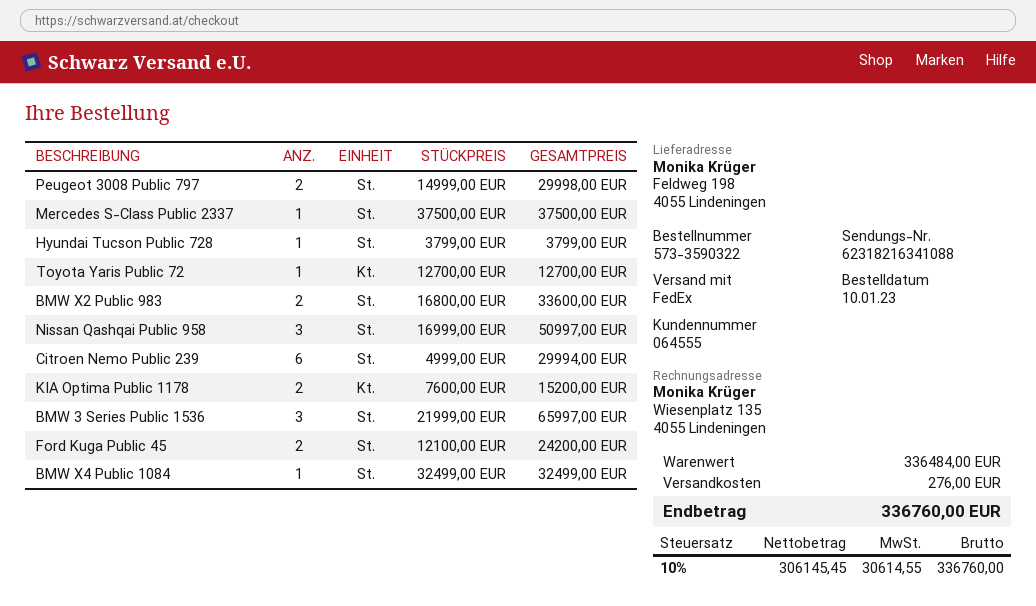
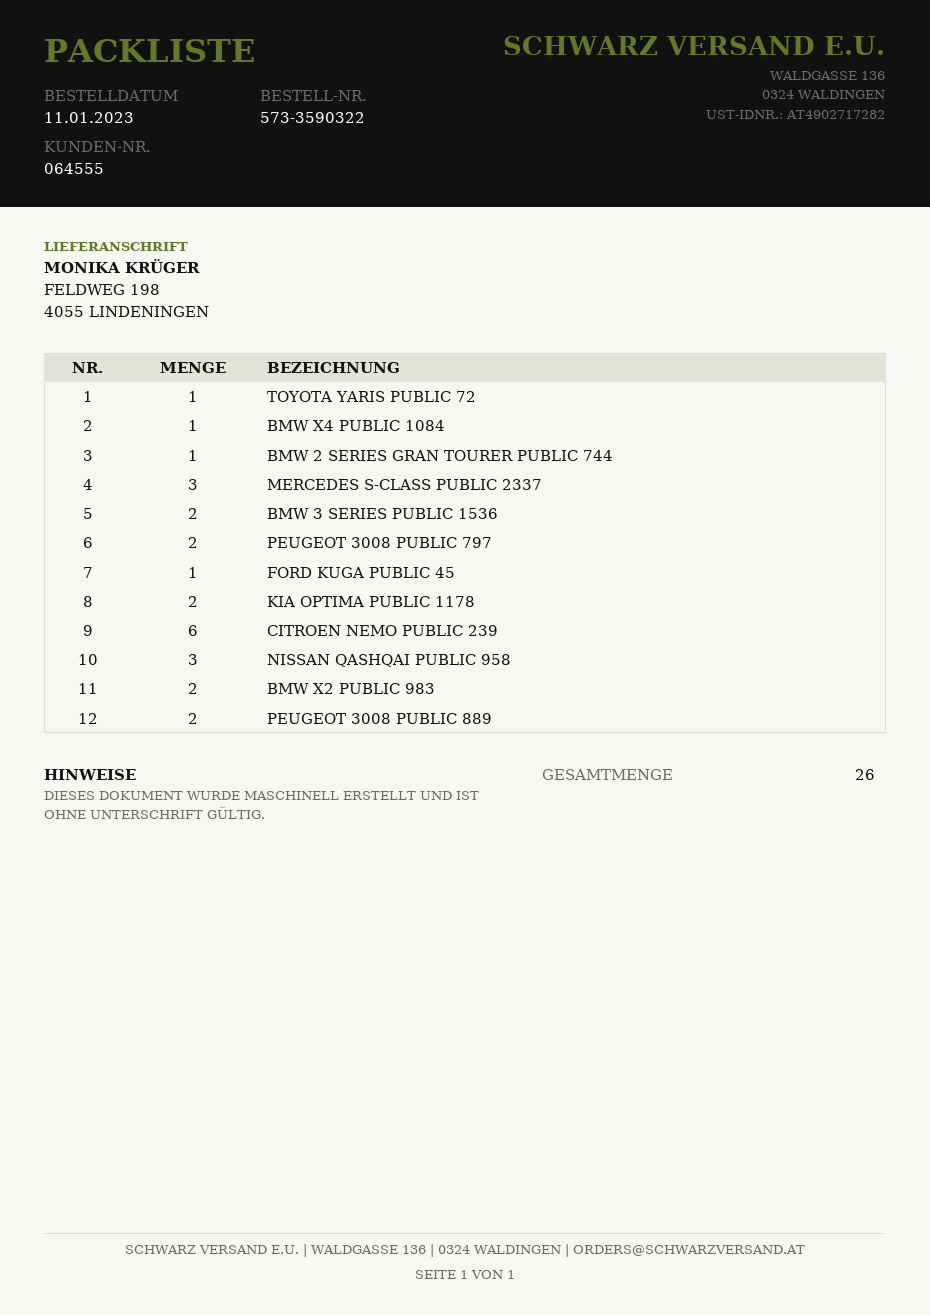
order date: 2023-01-10 -> 2023-01-11
Mercedes S-Class Public 2337: 1 -> 3
Hyundai Tucson Public 728: 1 -> none
BMW 3 Series Public 1536: 3 -> 2
Ford Kuga Public 45: 2 -> 1
BMW 2 SERIES GRAN TOURER PUBLIC 744: none -> 1
PEUGEOT 3008 PUBLIC 889: none -> 2

